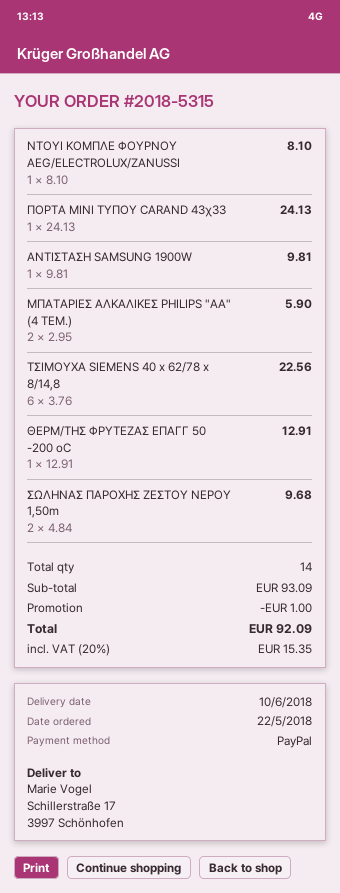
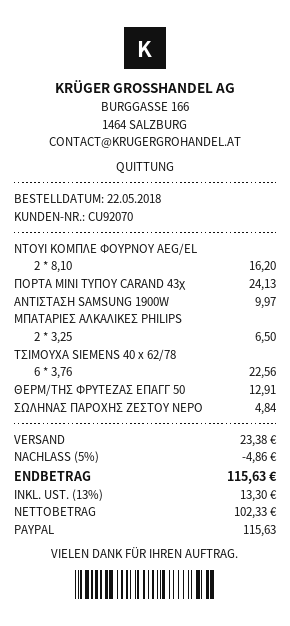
ΝΤΟΥΙ ΚΟΜΠΛΕ ΦΟΥΡΝΟΥ AEG/ELECTROLUX/ZANUSSI: 1 x 8.10 = 8.10 -> 2 x 8.10 = 16.20
ΑΝΤΙΣΤΑΣΗ SAMSUNG 1900W: 1 x 9.81 = 9.81 -> 1 x 9.97 = 9.97
ΜΠΑΤΑΡΙΕΣ ΑΛΚΑΛΙΚΕΣ PHILIPS "ΑΑ" (4 ΤΕΜ.): 2 x 2.95 = 5.90 -> 2 x 3.25 = 6.50
ΣΩΛΗΝΑΣ ΠΑΡΟΧΗΣ ΖΕΣΤΟΥ ΝΕΡΟΥ 1,50m: 2 x 4.84 = 9.68 -> 1 x 4.84 = 4.84
discount: 1.00 -> 4.86
shipping: none -> 23.38
tax: 20% = 15.35 -> 13% = 13.30
total: 92.09 -> 115.63

